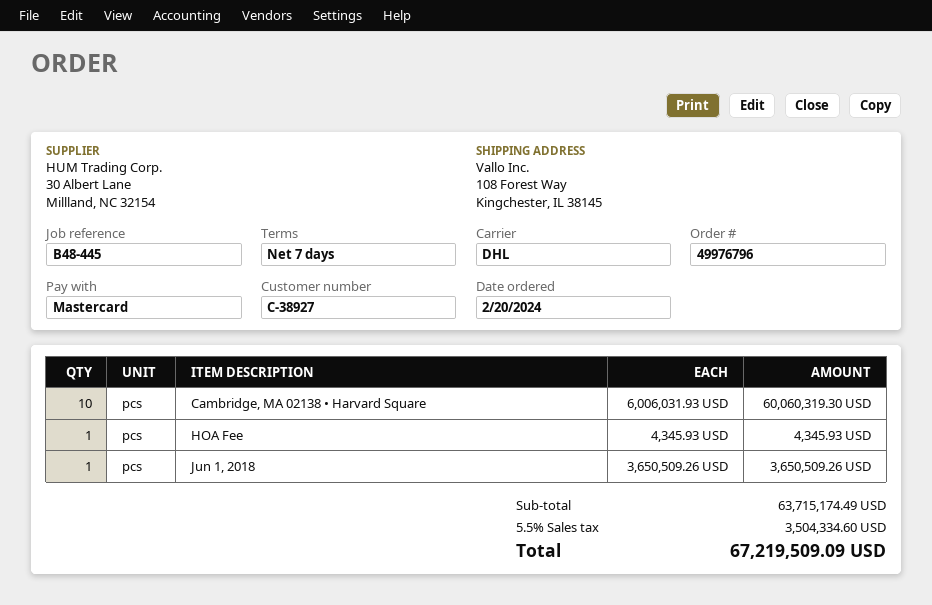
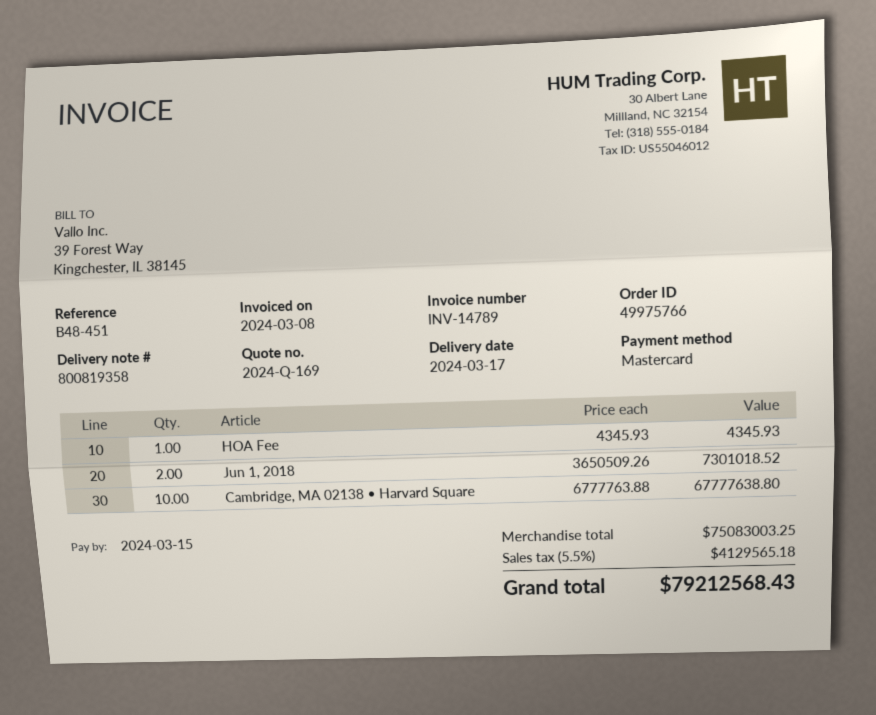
order number: 49976796 -> 49975766
reference: B48-445 -> B48-451
Cambridge, MA 02138 • Harvard Square: 10 x 6006031.93 = 60060319.30 -> 10 x 6777763.88 = 67777638.80
Jun 1, 2018: 1 x 3650509.26 = 3650509.26 -> 2 x 3650509.26 = 7301018.52
subtotal: 63715174.49 -> 75083003.25
tax: 5.5% = 3504334.60 -> 5.5% = 4129565.18
total: 67219509.09 -> 79212568.43

